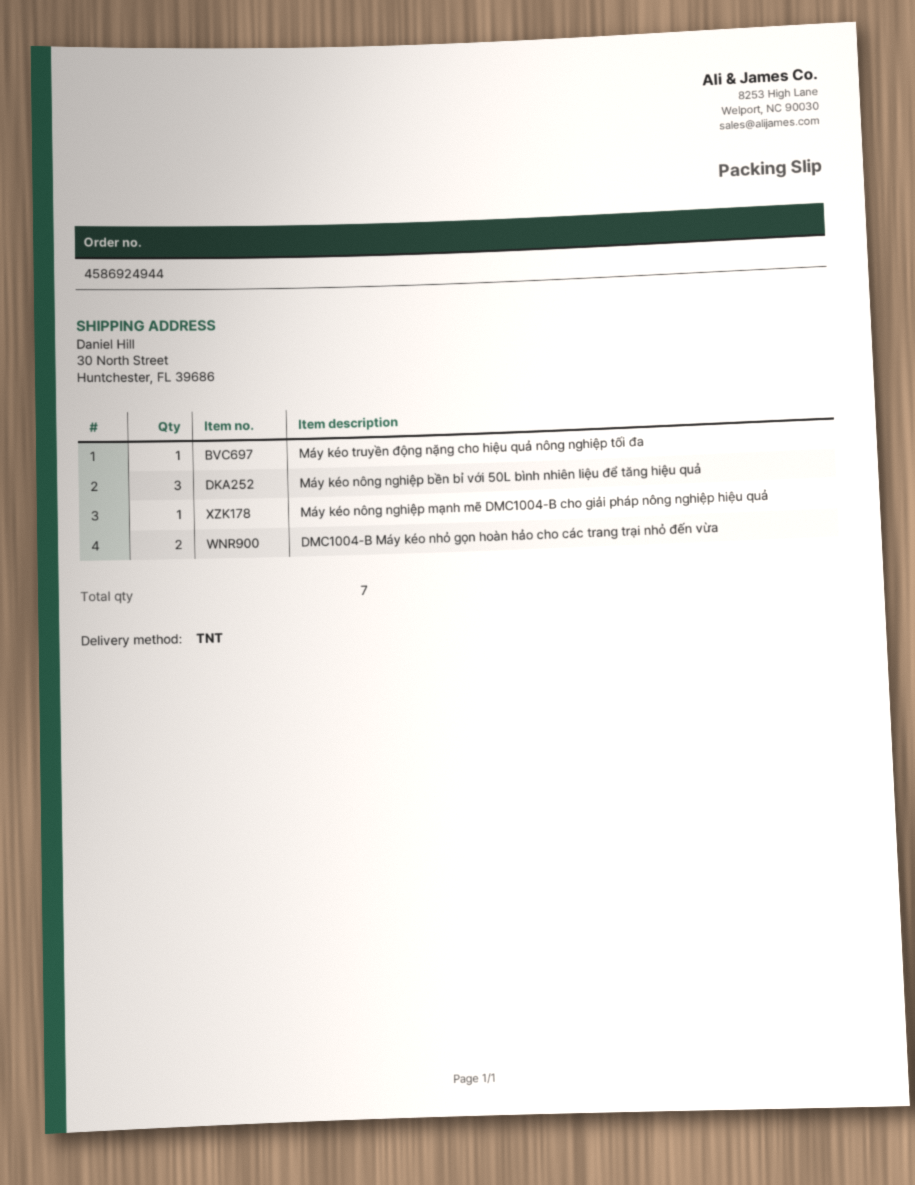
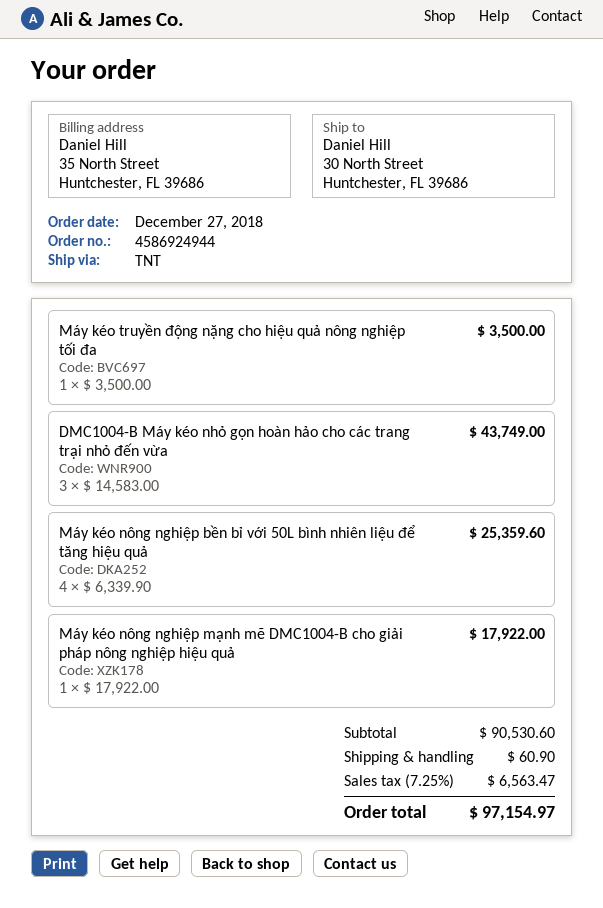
Máy kéo nông nghiệp bền bỉ với 50L bình nhiên liệu để tăng hiệu quả: 3 -> 4
DMC1004-B Máy kéo nhỏ gọn hoàn hảo cho các trang trại nhỏ đến vừa: 2 -> 3

